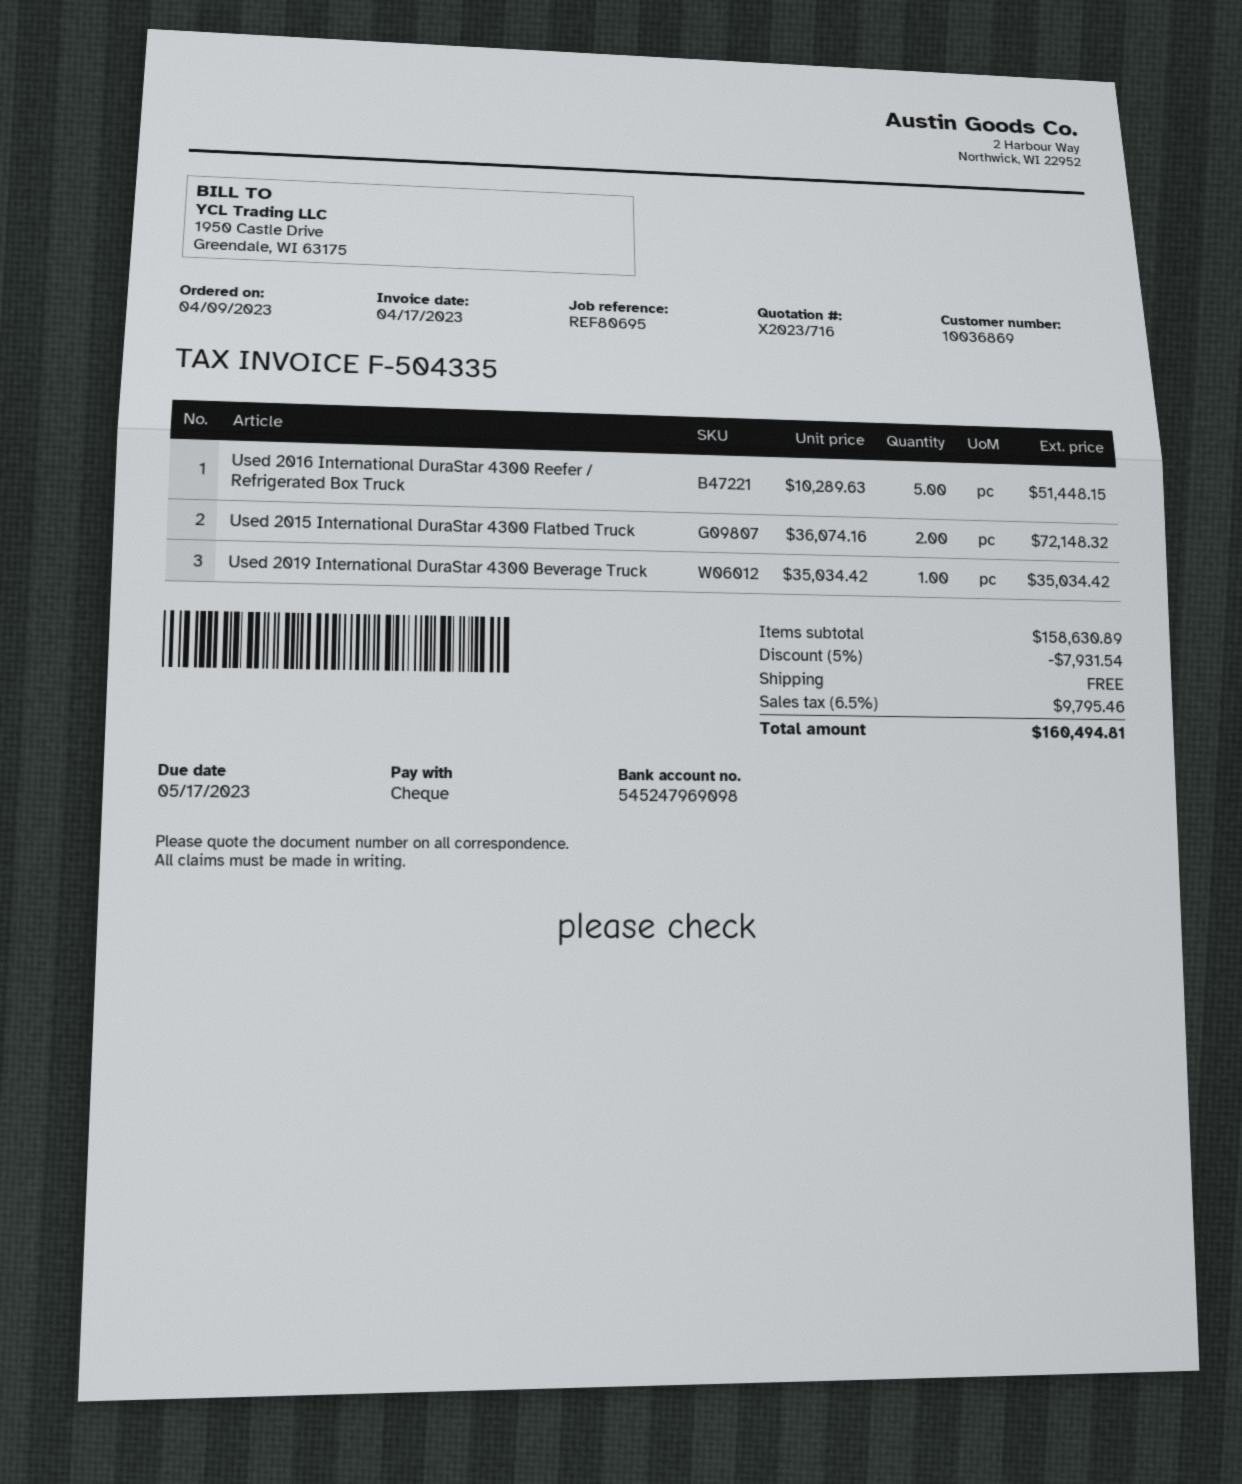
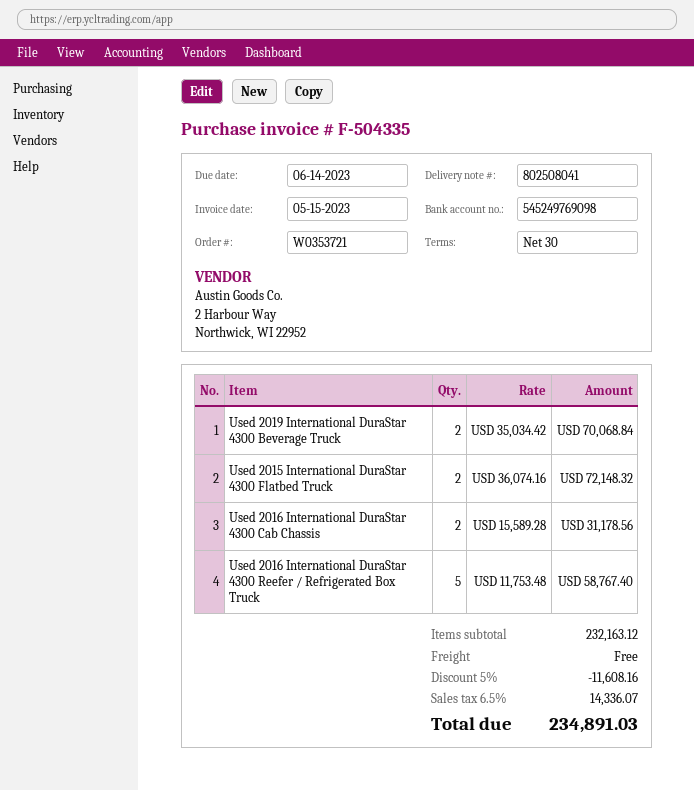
invoice date: 2023-04-17 -> 2023-05-15
due date: 2023-05-17 -> 2023-06-14
bank account: 545247969098 -> 545249769098
Used 2016 International DuraStar 4300 Reefer / Refrigerated Box Truck: 5 x 10289.63 = 51448.15 -> 5 x 11753.48 = 58767.40
Used 2019 International DuraStar 4300 Beverage Truck: 1 x 35034.42 = 35034.42 -> 2 x 35034.42 = 70068.84
Used 2016 International DuraStar 4300 Cab Chassis: none -> 2 x 15589.28 = 31178.56
subtotal: 158630.89 -> 232163.12
discount: 5% = 7931.54 -> 5% = 11608.16
tax: 6.5% = 9795.46 -> 6.5% = 14336.07
total: 160494.81 -> 234891.03

